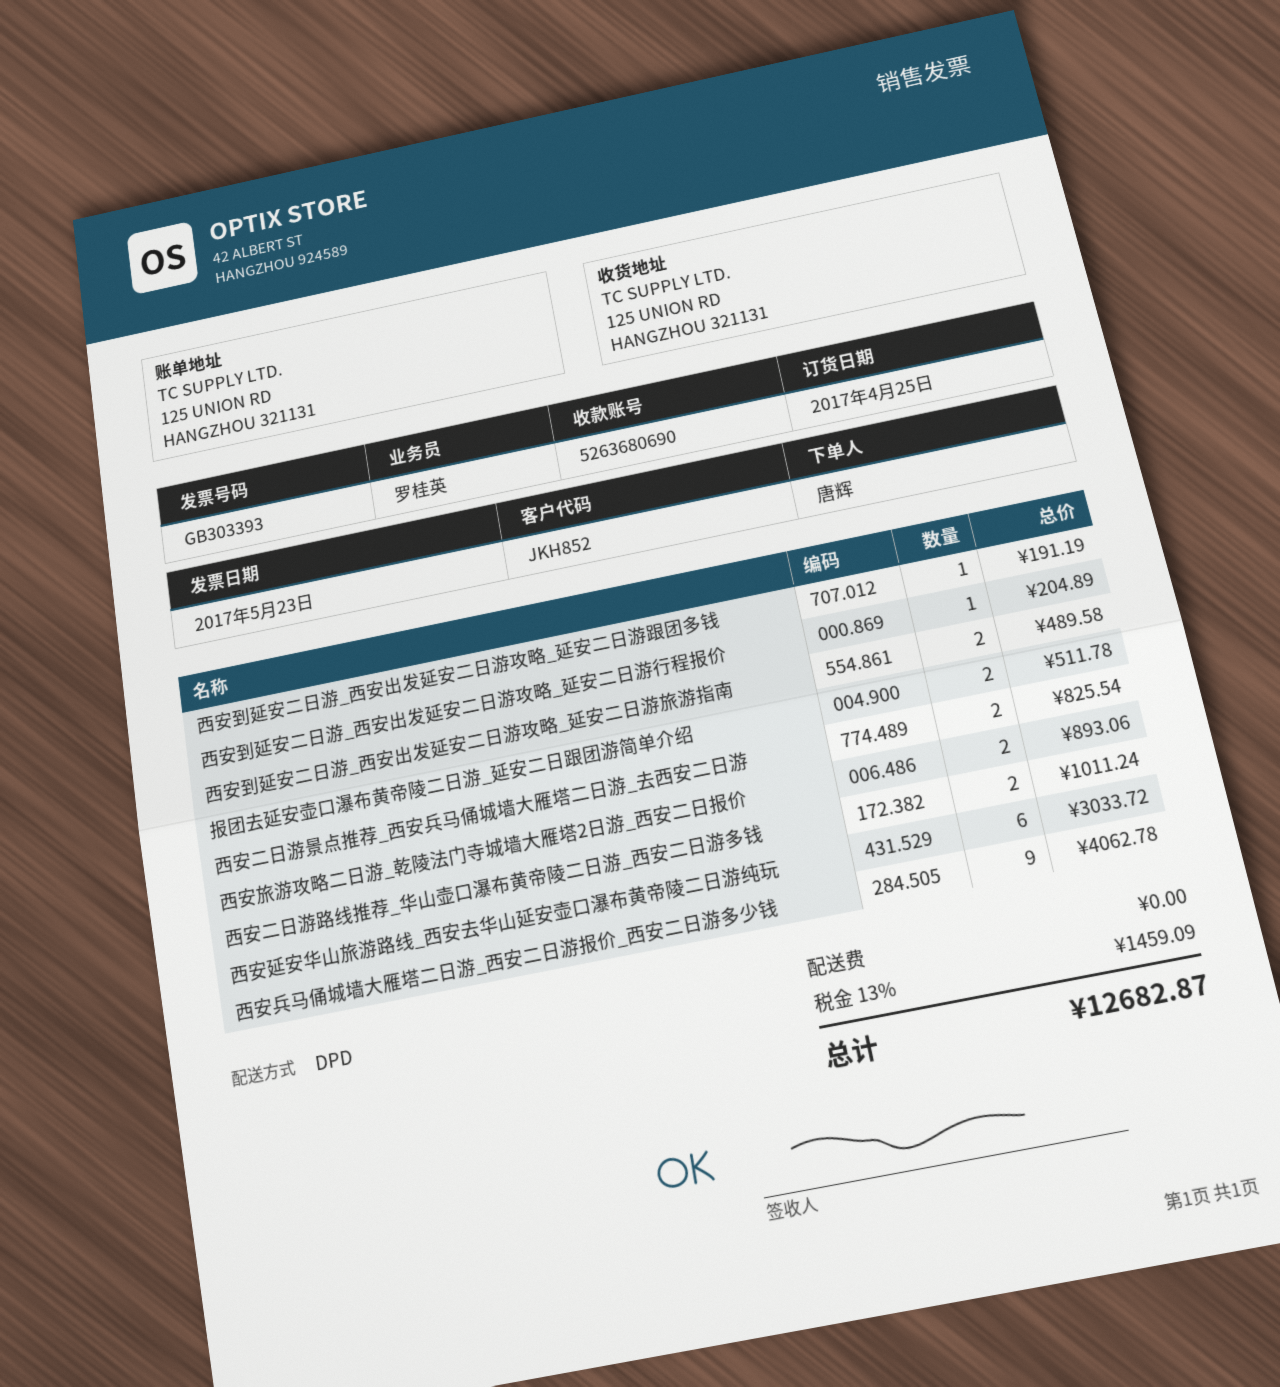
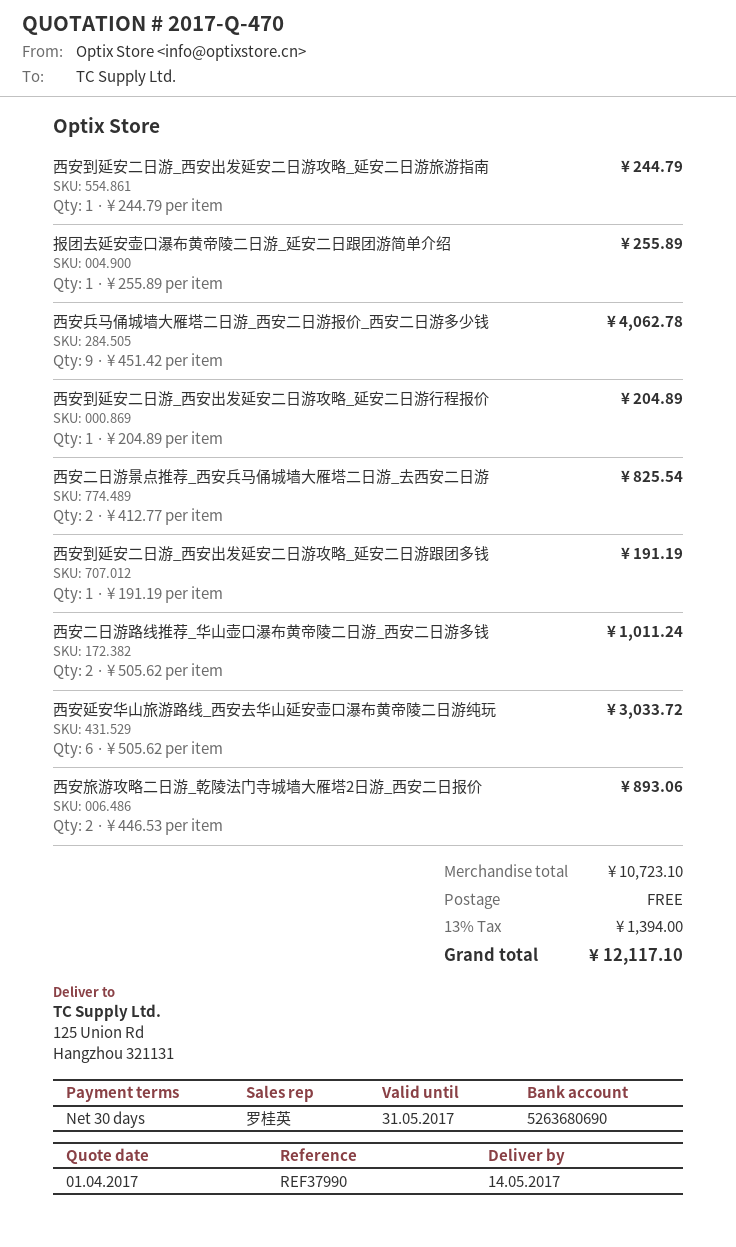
西安到延安二日游_西安出发延安二日游攻略_延安二日游旅游指南: 2 for 489.58 -> 1 for 244.79
报团去延安壶口瀑布黄帝陵二日游_延安二日跟团游简单介绍: 2 for 511.78 -> 1 for 255.89
tax: 13% = 1459.09 -> 13% = 1394.00
total: 12682.87 -> 12117.10

